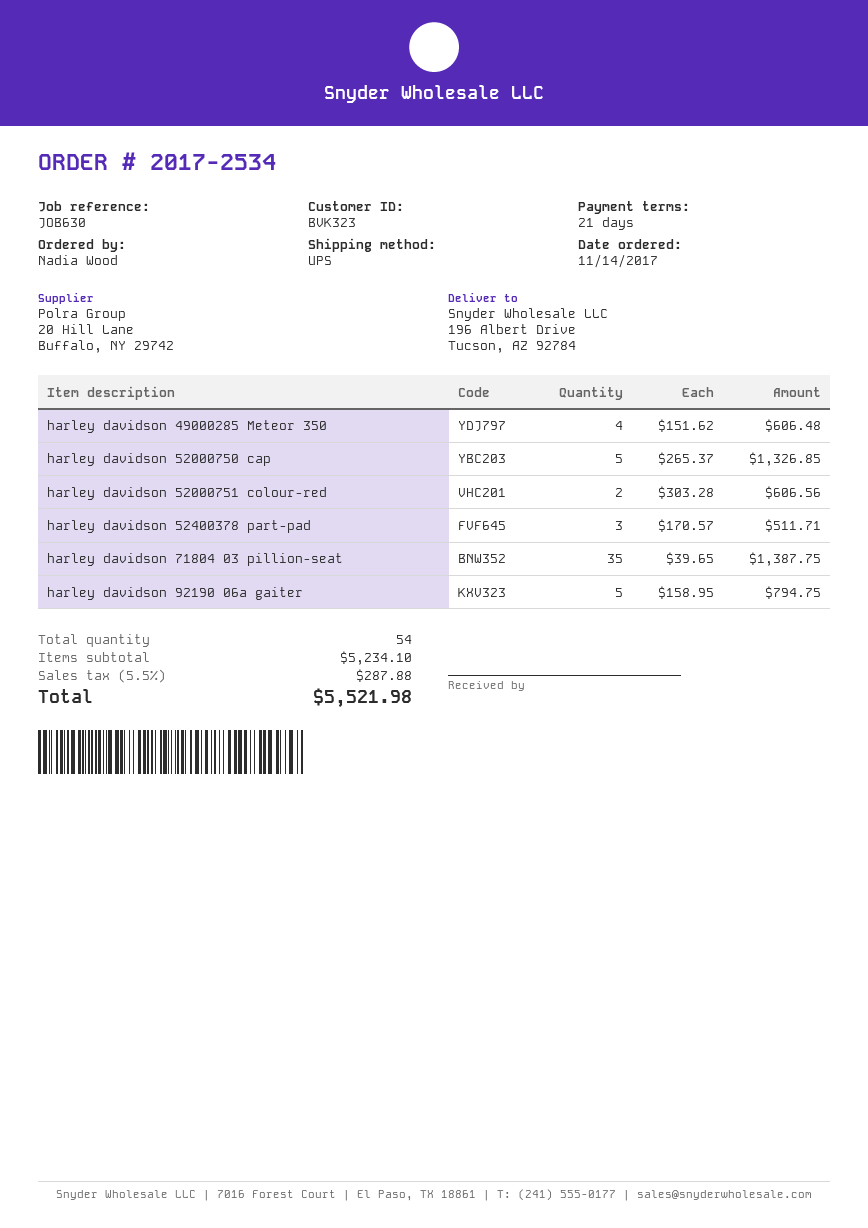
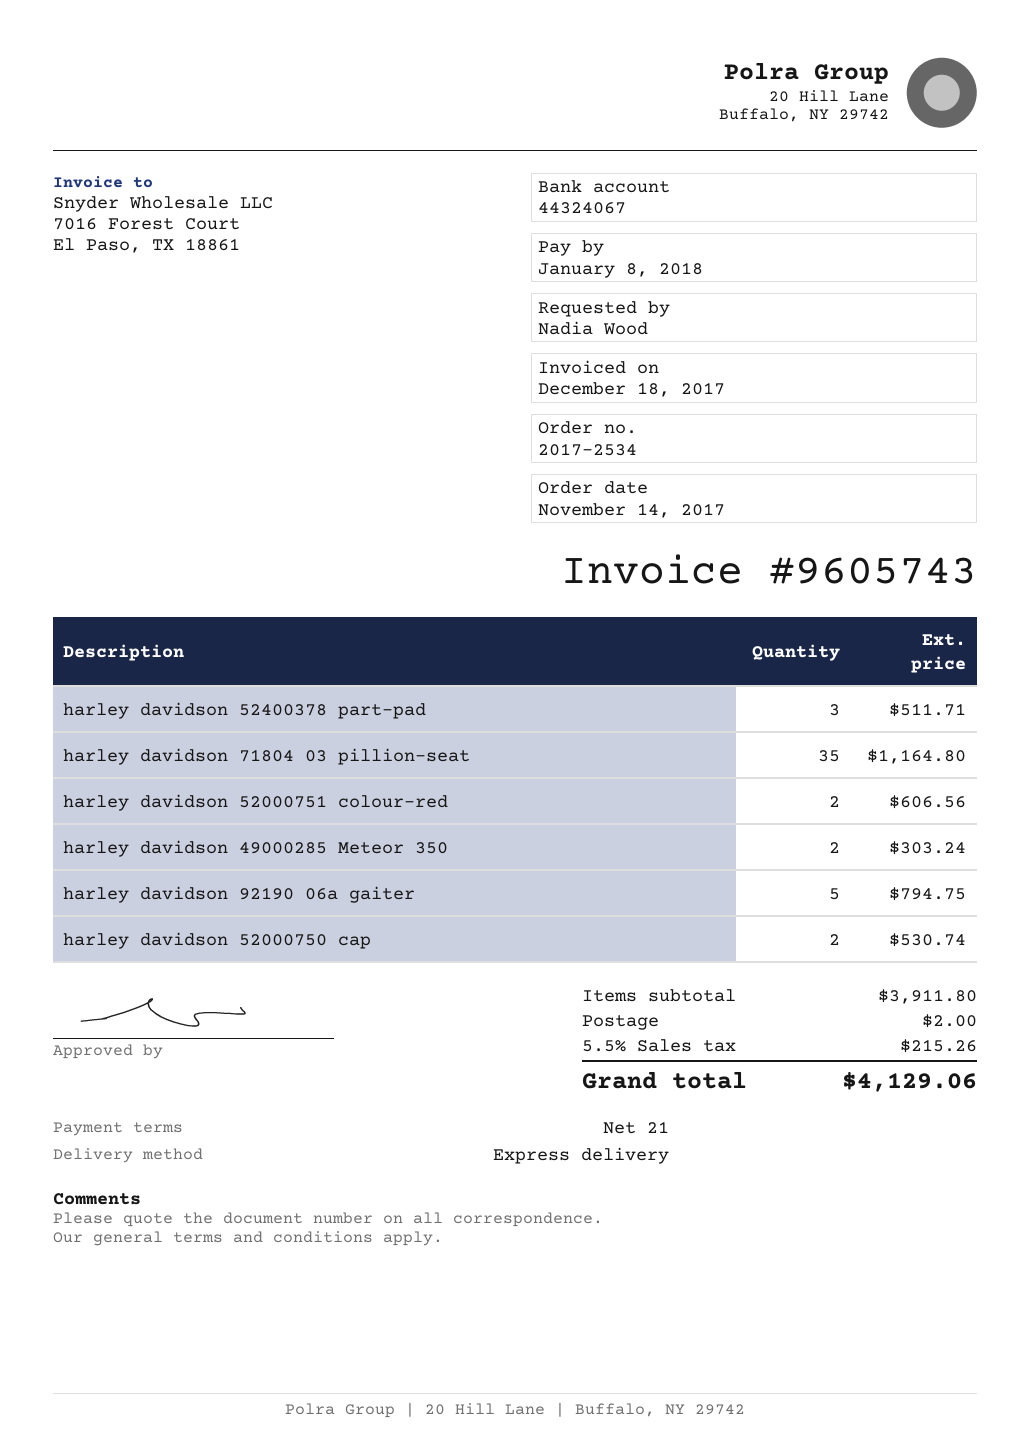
shipping method: UPS -> express
harley davidson 49000285 Meteor 350: 4 for 606.48 -> 2 for 303.24
harley davidson 52000750 cap: 5 for 1326.85 -> 2 for 530.74
harley davidson 71804 03 pillion-seat: 35 for 1387.75 -> 35 for 1164.80
subtotal: 5234.10 -> 3911.80
shipping: none -> 2.00
tax: 5.5% = 287.88 -> 5.5% = 215.26
total: 5521.98 -> 4129.06

